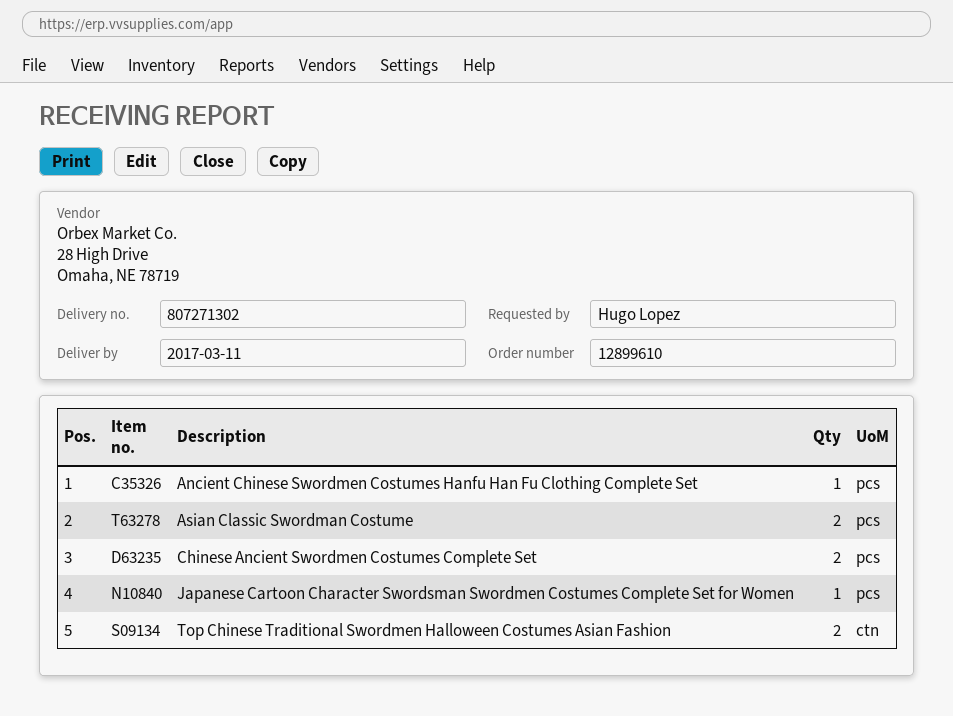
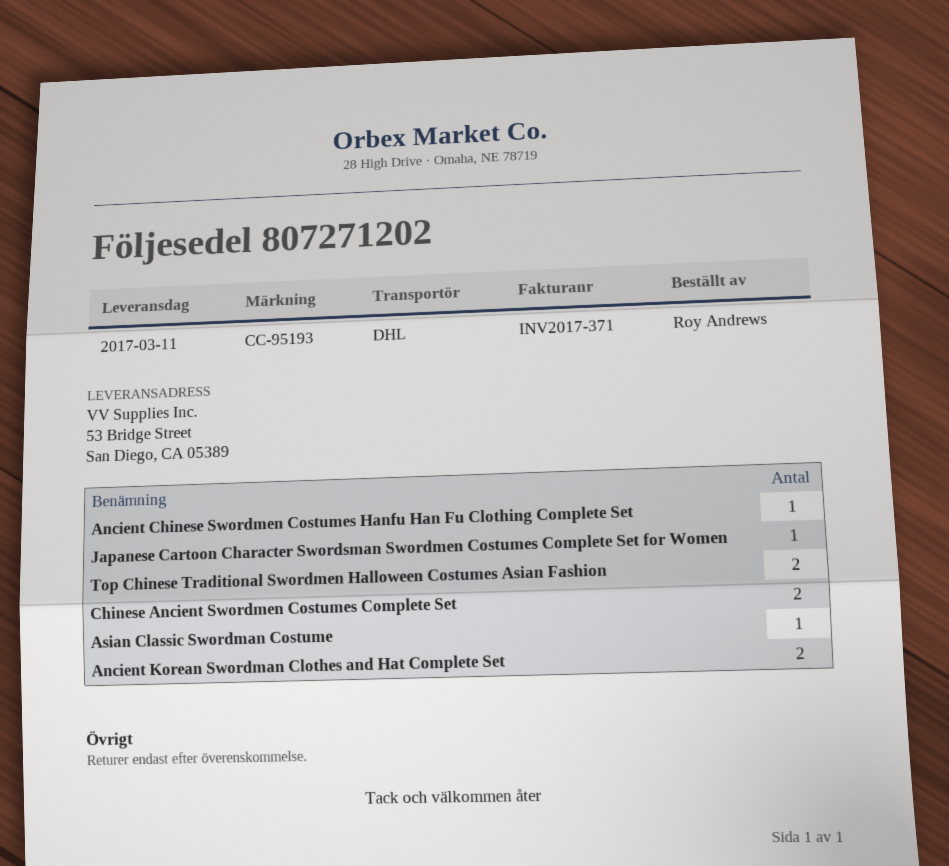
delivery note number: 807271302 -> 807271202
ordered by: Hugo Lopez -> Roy Andrews
Asian Classic Swordman Costume: 2 -> 1
Ancient Korean Swordman Clothes and Hat Complete Set: none -> 2

